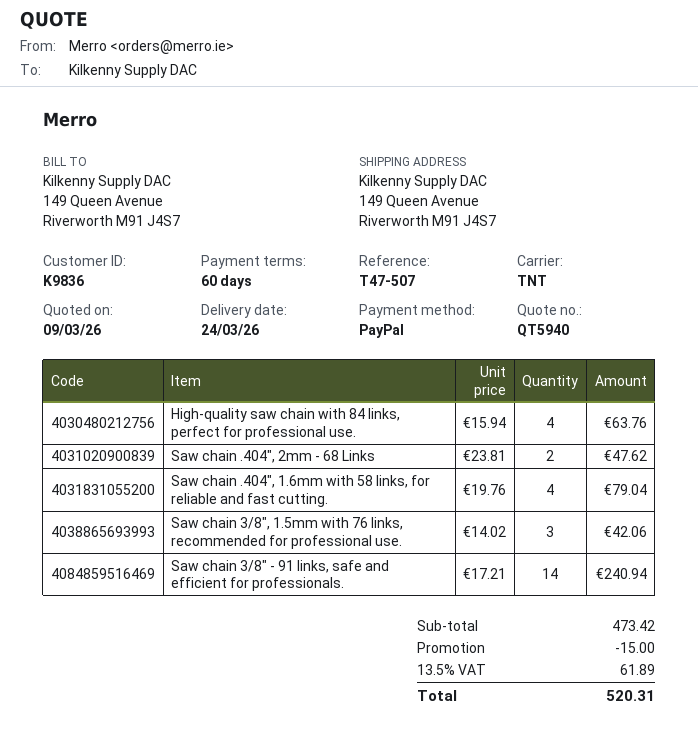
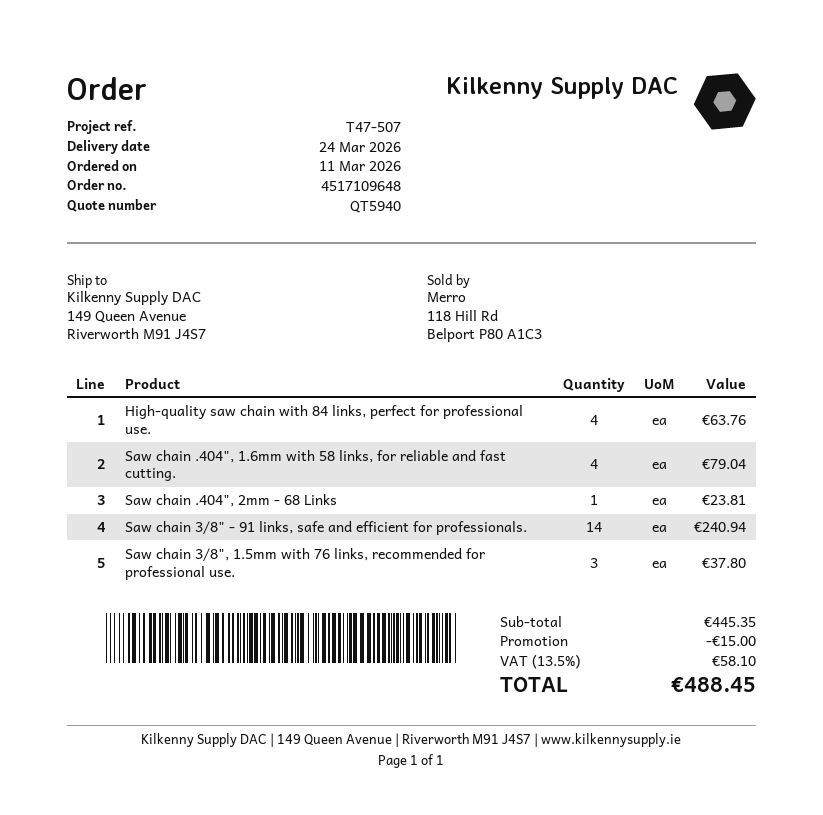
Saw chain .404", 2mm - 68 Links: 2 for 47.62 -> 1 for 23.81
Saw chain 3/8", 1.5mm with 76 links, recommended for professional use.: 3 for 42.06 -> 3 for 37.80
subtotal: 473.42 -> 445.35
tax: 13.5% = 61.89 -> 13.5% = 58.10
total: 520.31 -> 488.45

